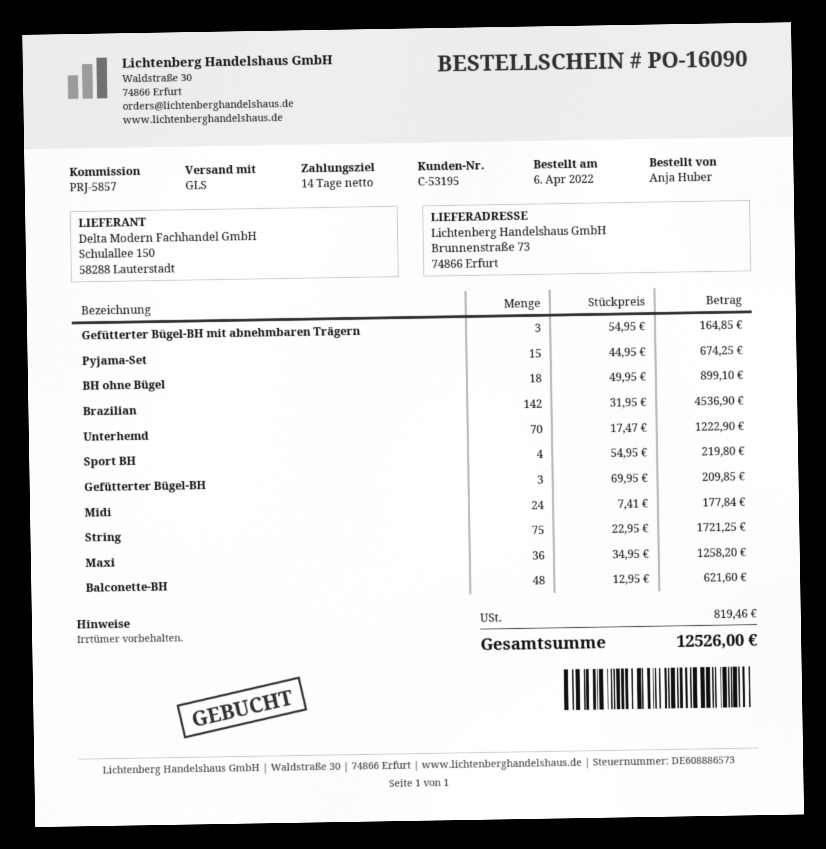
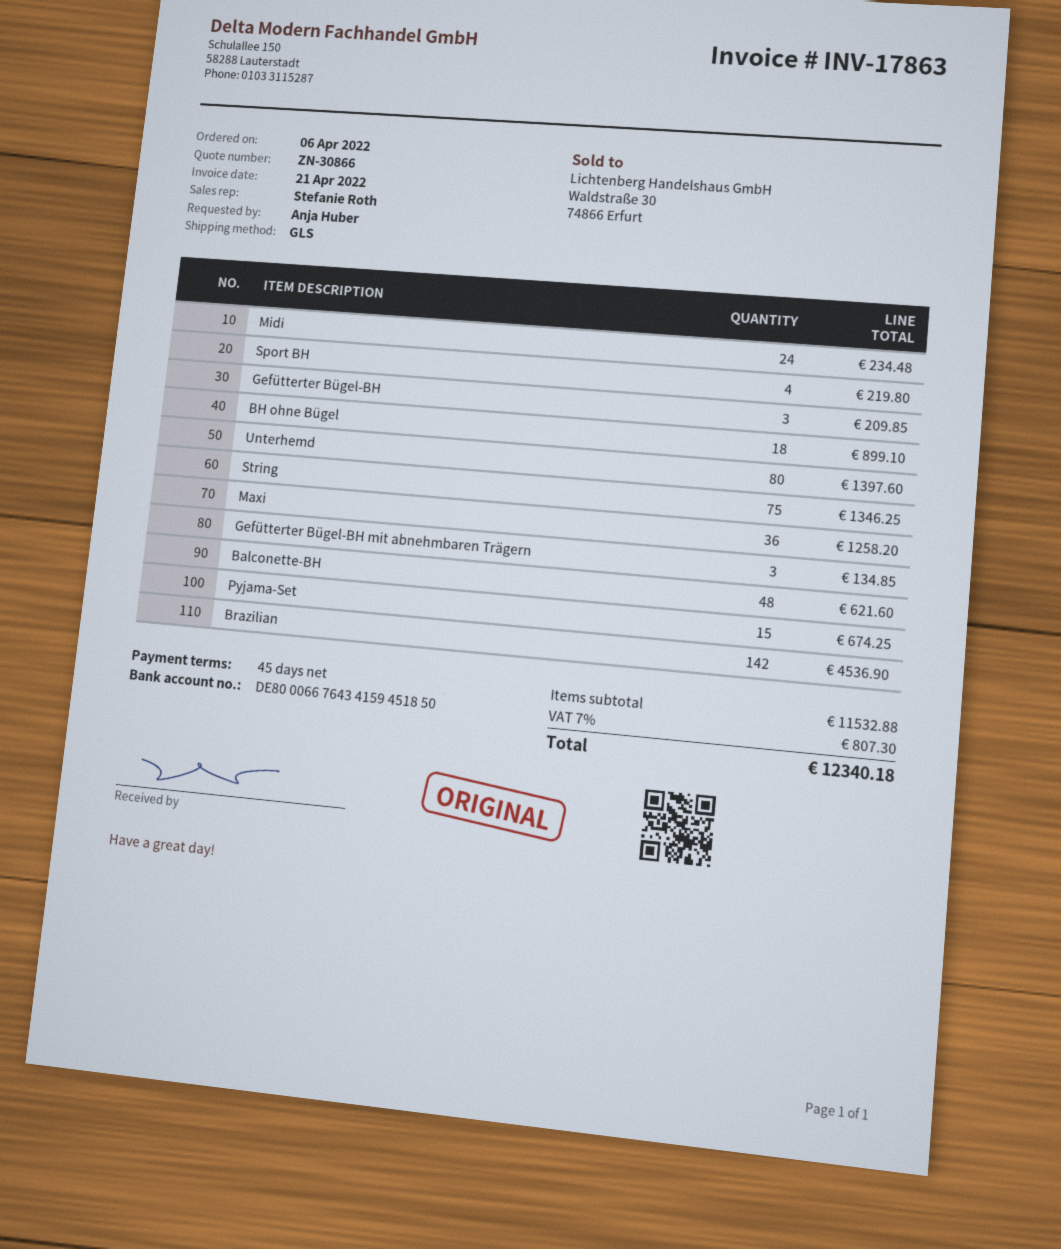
payment terms: 14 days -> 45 days
Gefütterter Bügel-BH mit abnehmbaren Trägern: 3 for 164.85 -> 3 for 134.85
Unterhemd: 70 for 1222.90 -> 80 for 1397.60
Midi: 24 for 177.84 -> 24 for 234.48
String: 75 for 1721.25 -> 75 for 1346.25
tax: 819.46 -> 807.30
total: 12526.00 -> 12340.18

